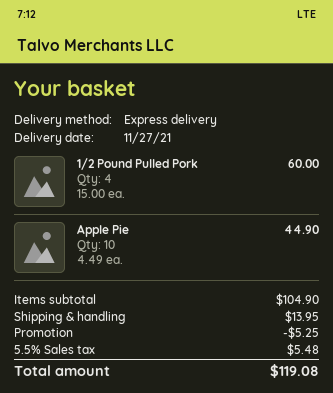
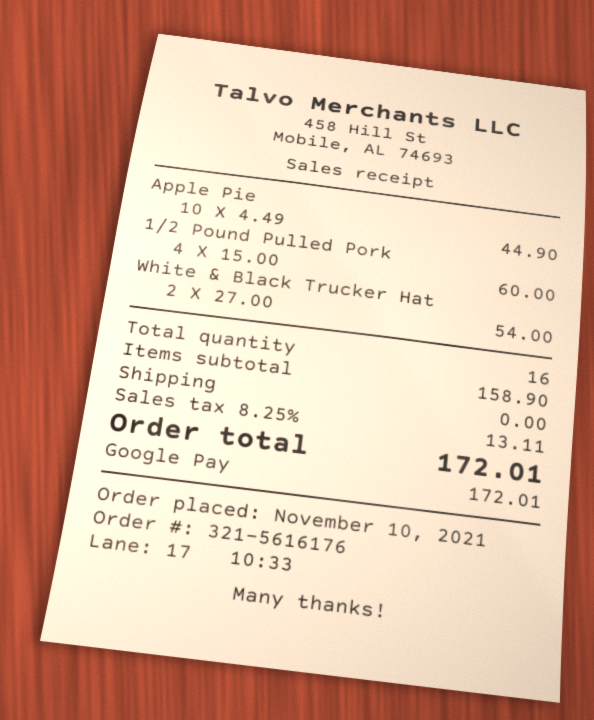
White & Black Trucker Hat: none -> 2 x 27.00 = 54.00
subtotal: 104.90 -> 158.90
discount: 5.25 -> none
shipping: 13.95 -> 0.00
tax: 5.5% = 5.48 -> 8.25% = 13.11
total: 119.08 -> 172.01

